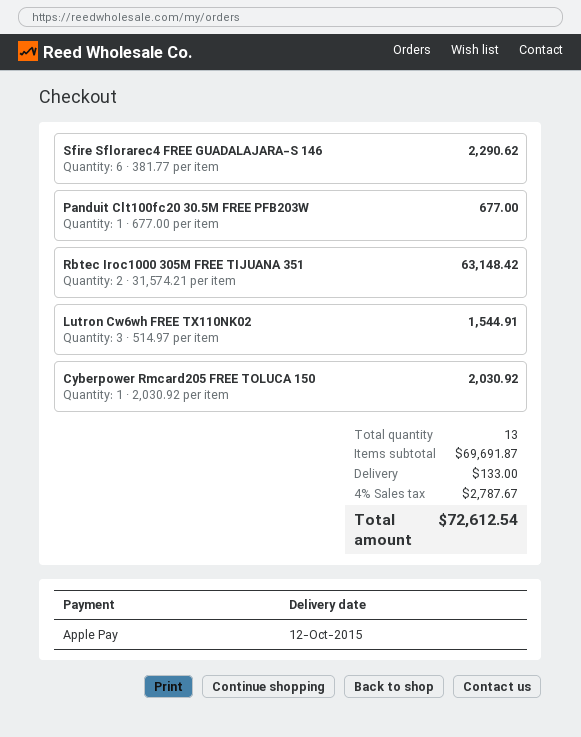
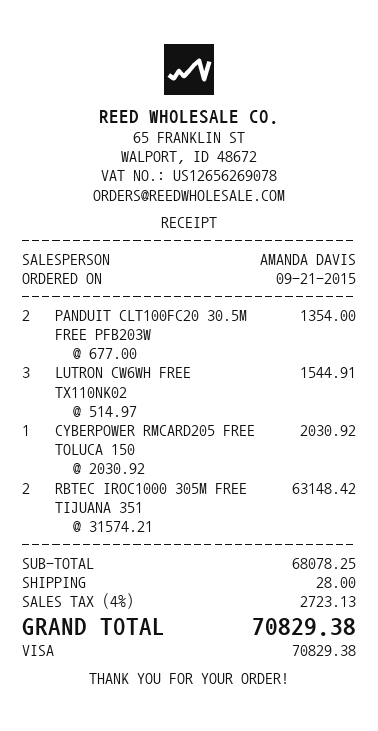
payment method: Apple Pay -> Visa
Sfire Sflorarec4 FREE GUADALAJARA-S 146: 6 x 381.77 = 2290.62 -> none
Panduit Clt100fc20 30.5M FREE PFB203W: 1 x 677.00 = 677.00 -> 2 x 677.00 = 1354.00
subtotal: 69691.87 -> 68078.25
shipping: 133.00 -> 28.00
tax: 4% = 2787.67 -> 4% = 2723.13
total: 72612.54 -> 70829.38

